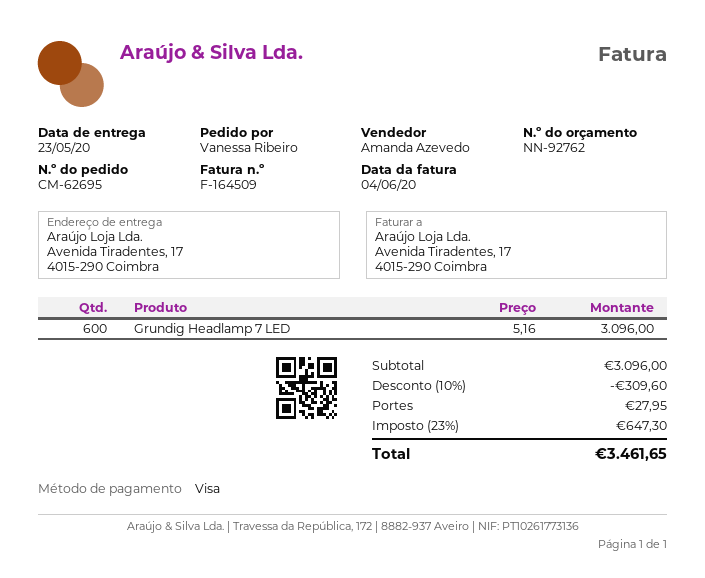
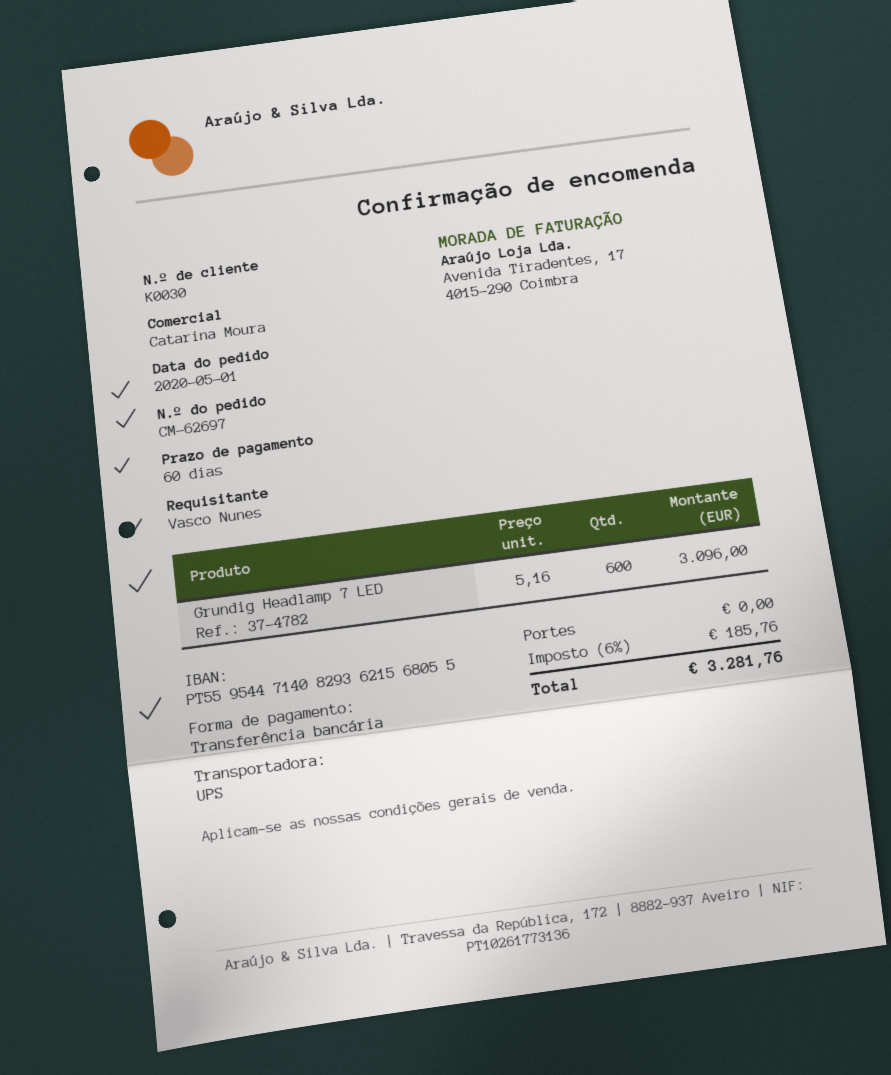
order number: CM-62695 -> CM-62697
ordered by: Vanessa Ribeiro -> Vasco Nunes
sales rep: Amanda Azevedo -> Catarina Moura
payment method: Visa -> bank transfer
discount: 10% = 309.60 -> none
shipping: 27.95 -> 0.00
tax: 23% = 647.30 -> 6% = 185.76
total: 3461.65 -> 3281.76

